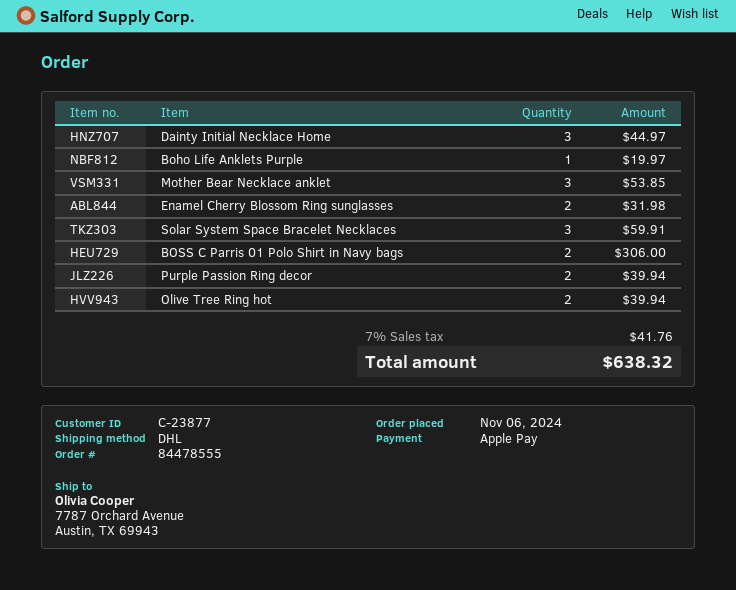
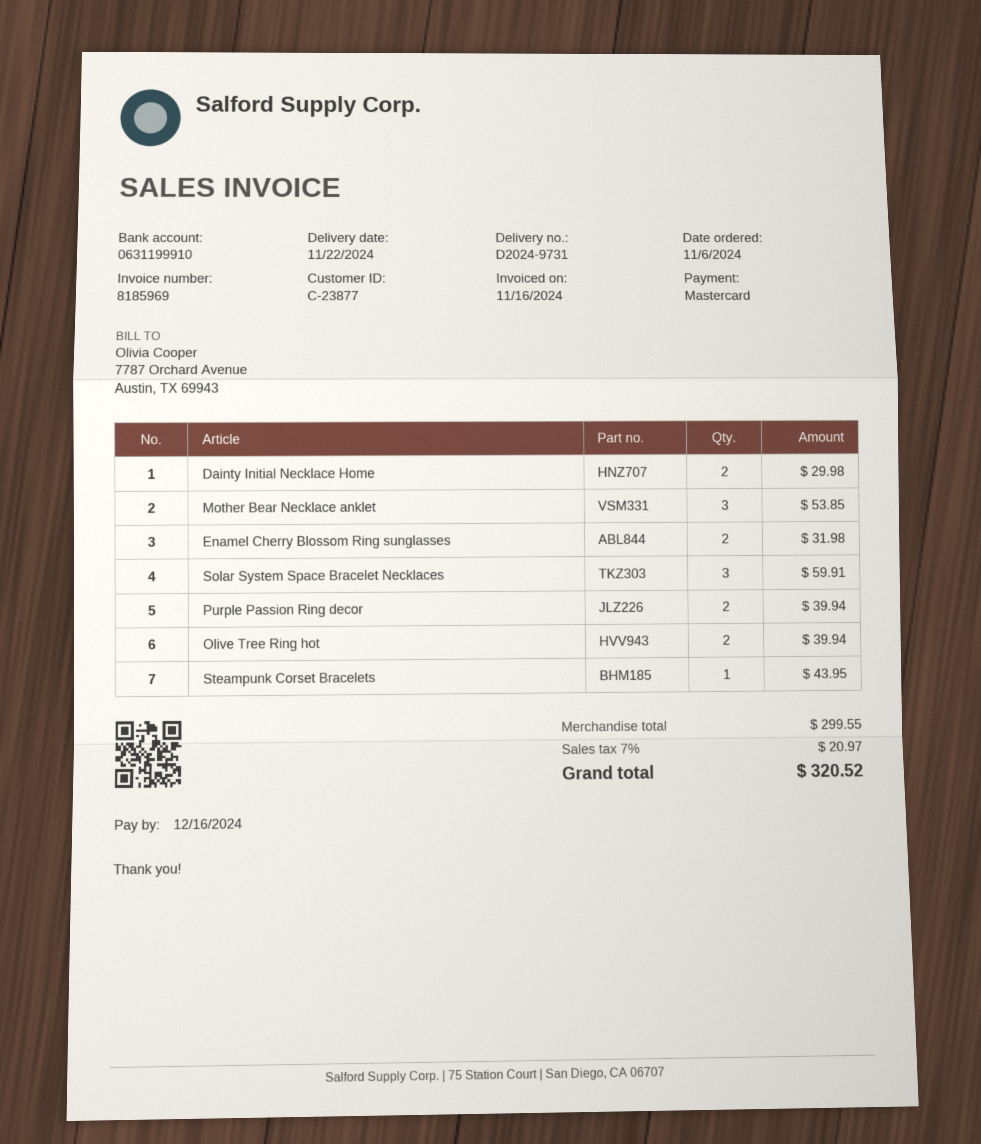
payment method: Apple Pay -> Mastercard
Dainty Initial Necklace Home: 3 for 44.97 -> 2 for 29.98
Boho Life Anklets Purple: 1 for 19.97 -> none
BOSS C Parris 01 Polo Shirt in Navy bags: 2 for 306.00 -> none
Steampunk Corset Bracelets: none -> 1 for 43.95
tax: 7% = 41.76 -> 7% = 20.97
total: 638.32 -> 320.52

